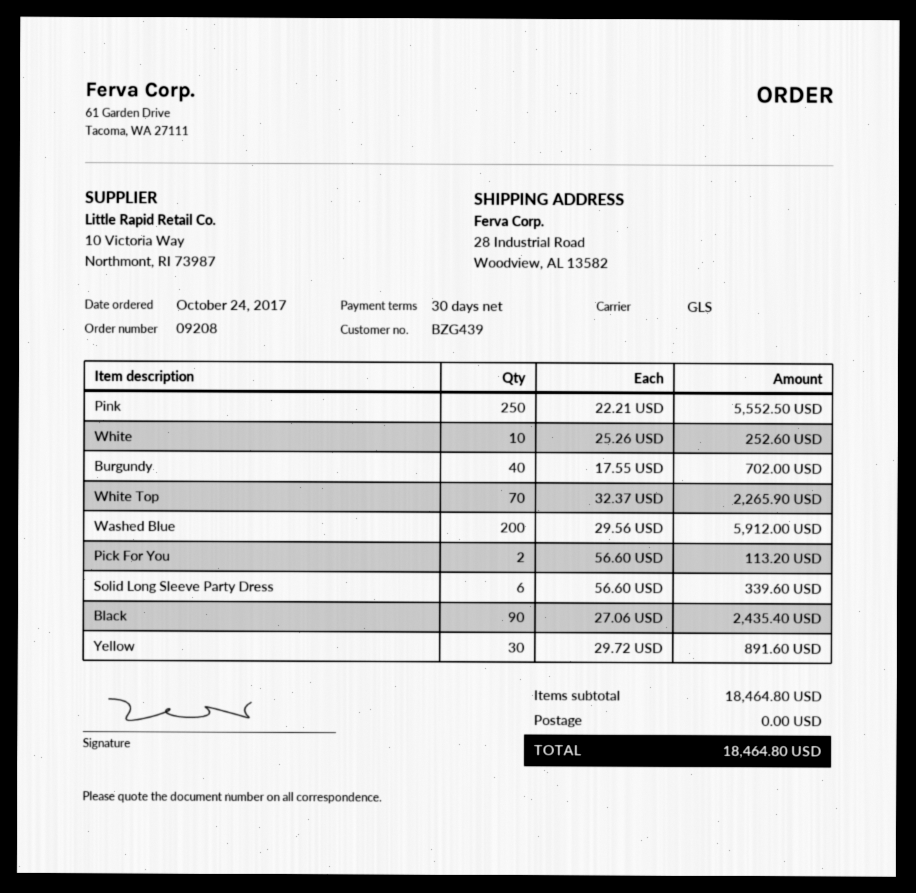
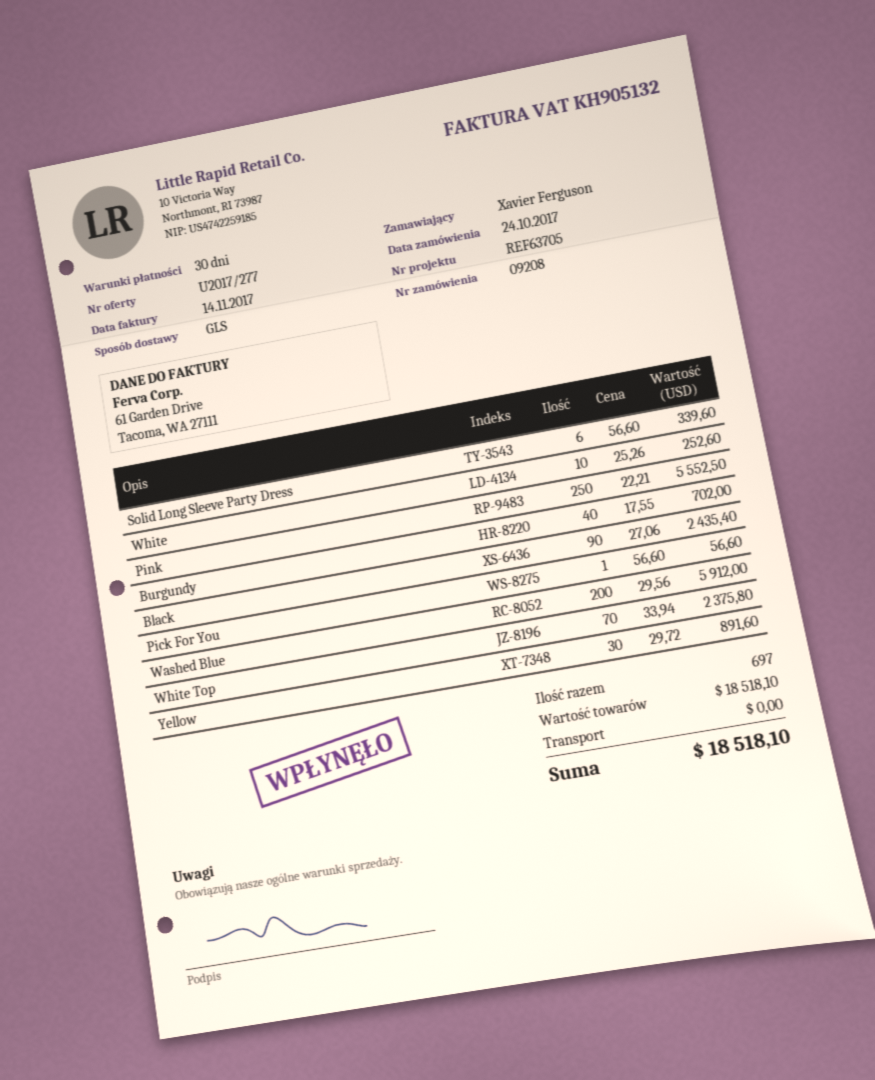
White Top: 70 x 32.37 = 2265.90 -> 70 x 33.94 = 2375.80
Pick For You: 2 x 56.60 = 113.20 -> 1 x 56.60 = 56.60
subtotal: 18464.80 -> 18518.10
total: 18464.80 -> 18518.10

